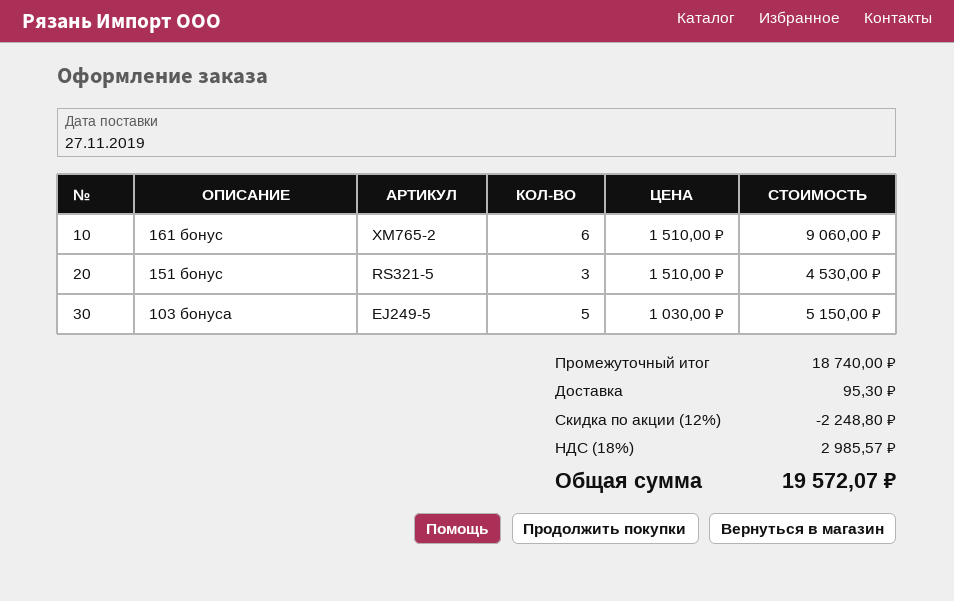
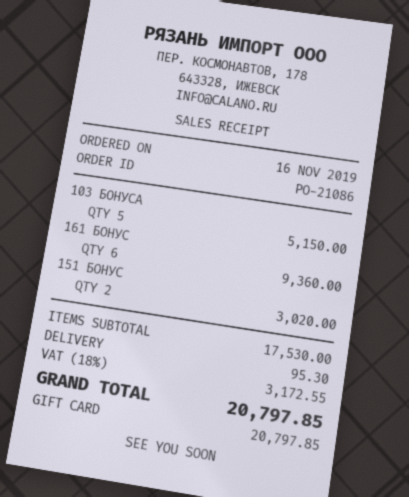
161 бонус: 6 for 9060.00 -> 6 for 9360.00
151 бонус: 3 for 4530.00 -> 2 for 3020.00
subtotal: 18740.00 -> 17530.00
discount: 12% = 2248.80 -> none
tax: 18% = 2985.57 -> 18% = 3172.55
total: 19572.07 -> 20797.85

